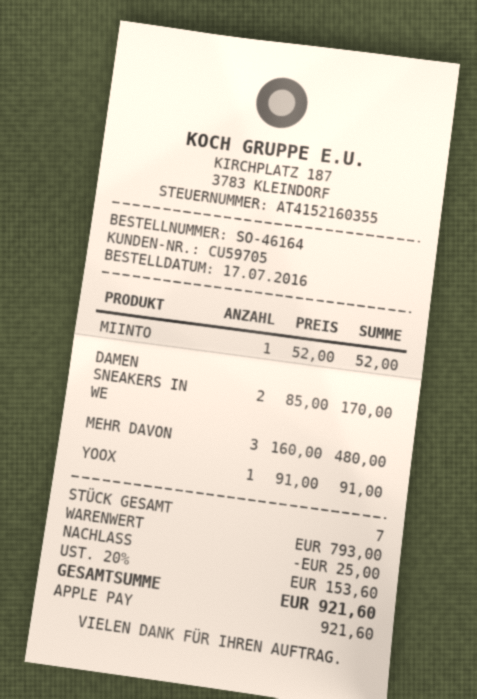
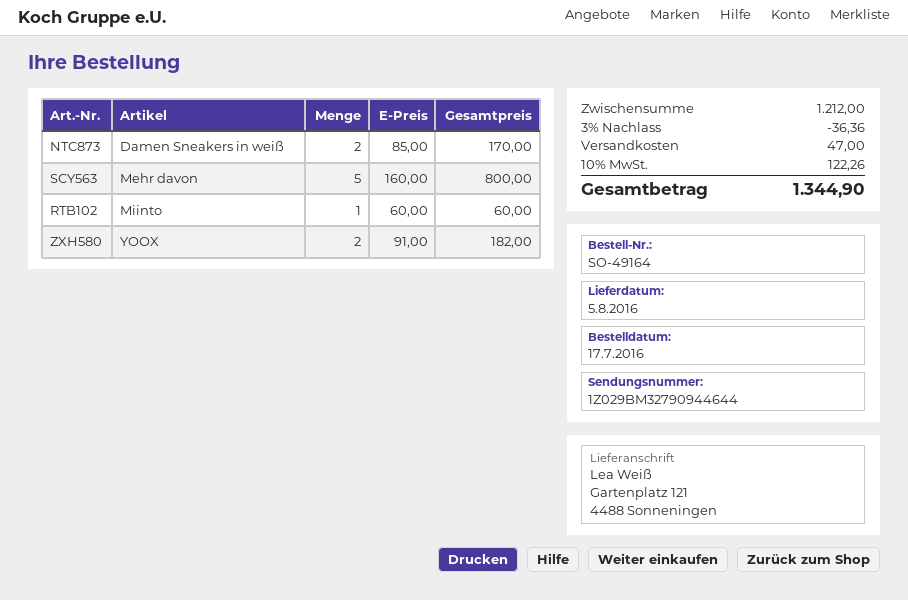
order number: SO-46164 -> SO-49164
MIINTO: 1 x 52.00 = 52.00 -> 1 x 60.00 = 60.00
MEHR DAVON: 3 x 160.00 = 480.00 -> 5 x 160.00 = 800.00
YOOX: 1 x 91.00 = 91.00 -> 2 x 91.00 = 182.00
subtotal: 793.00 -> 1212.00
discount: 25.00 -> 36.36
shipping: none -> 47.00
tax: 20% = 153.60 -> 10% = 122.26
total: 921.60 -> 1344.90

